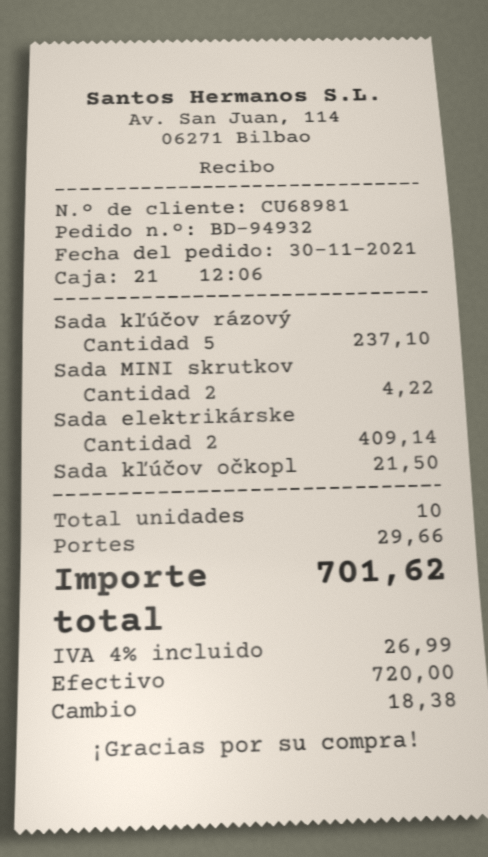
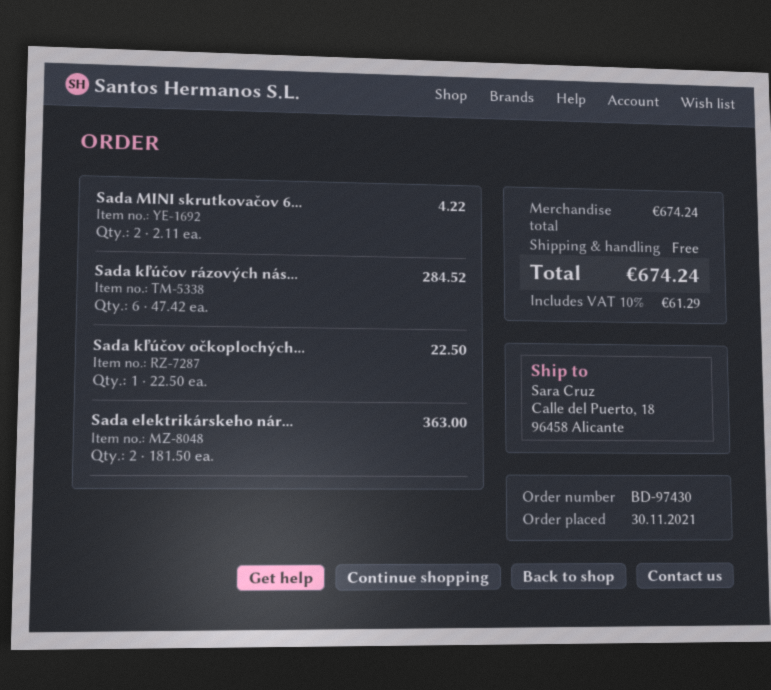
order number: BD-94932 -> BD-97430
Sada kľúčov rázový: 5 for 237.10 -> 6 for 284.52
Sada elektrikárske: 2 for 409.14 -> 2 for 363.00
Sada kľúčov očkopl: 1 for 21.50 -> 1 for 22.50
shipping: 29.66 -> 0.00
tax: 4% = 26.99 -> 10% = 61.29
total: 701.62 -> 674.24

